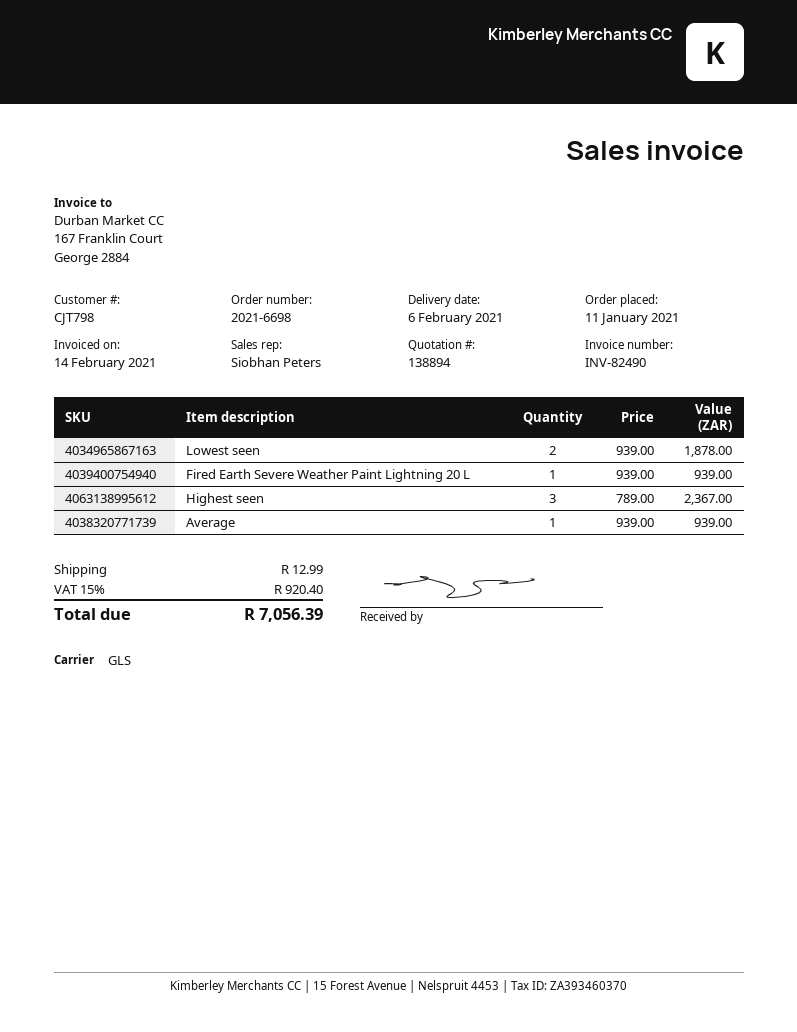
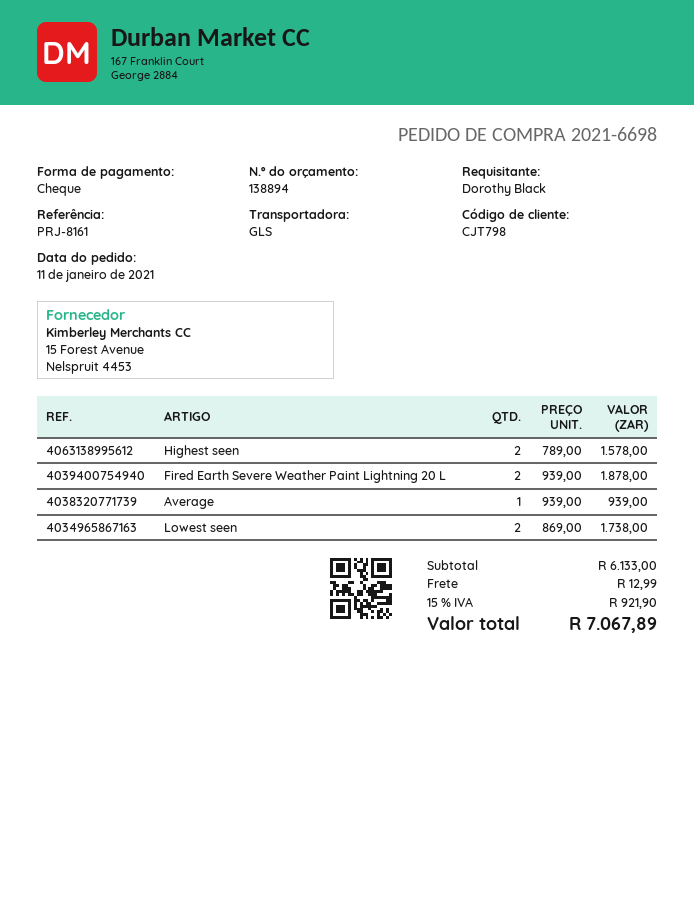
Lowest seen: 2 x 939.00 = 1878.00 -> 2 x 869.00 = 1738.00
Fired Earth Severe Weather Paint Lightning 20 L: 1 x 939.00 = 939.00 -> 2 x 939.00 = 1878.00
Highest seen: 3 x 789.00 = 2367.00 -> 2 x 789.00 = 1578.00
tax: 15% = 920.40 -> 15% = 921.90
total: 7056.39 -> 7067.89

